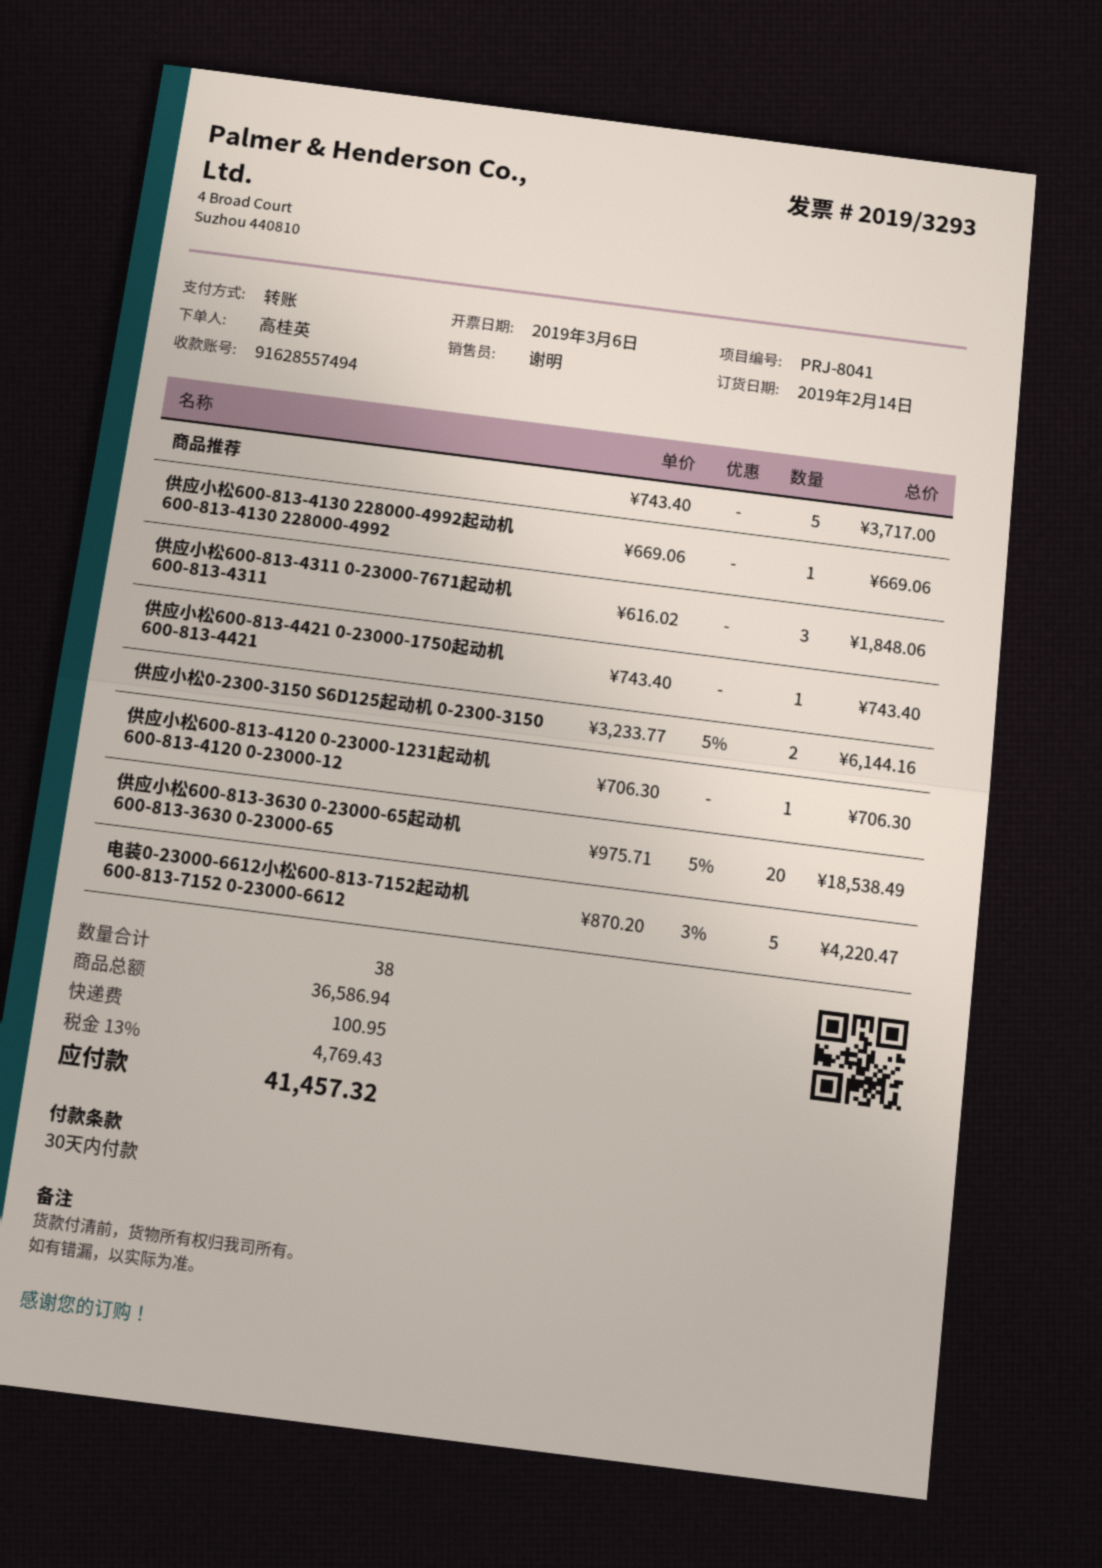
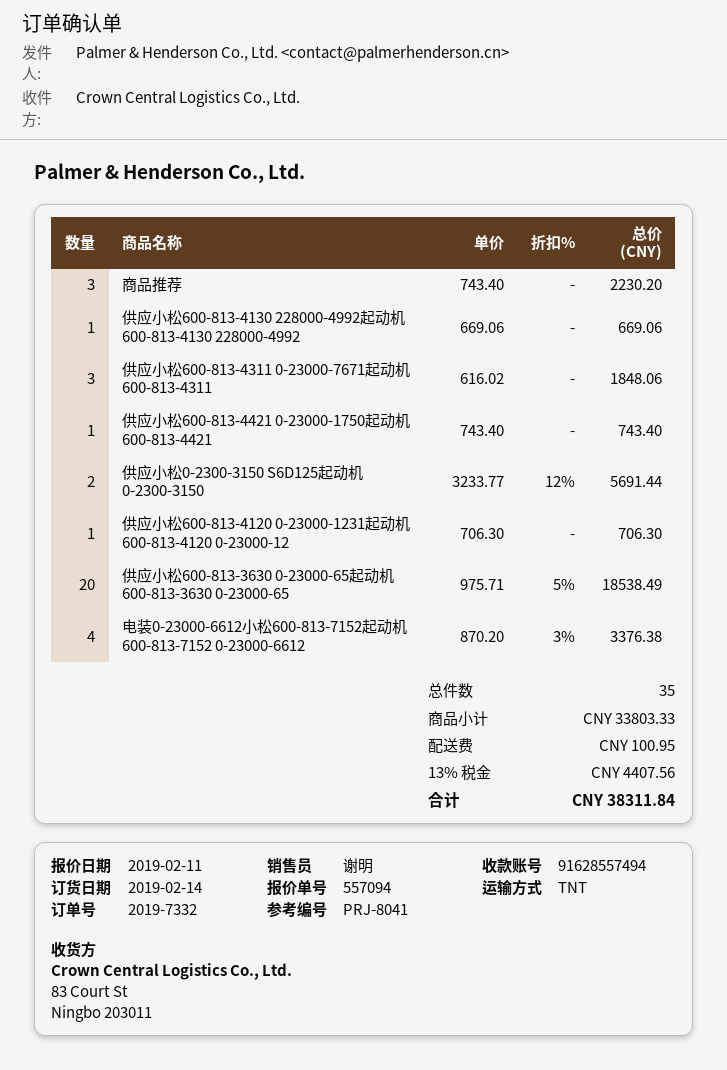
商品推荐: 5 x 743.40 = 3717.00 -> 3 x 743.40 = 2230.20
供应小松0-2300-3150 S6D125起动机 0-2300-3150: 2 x 3233.77 - 5% = 6144.16 -> 2 x 3233.77 - 12% = 5691.44
电装0-23000-6612小松600-813-7152起动机 600-813-7152 0-23000-6612: 5 x 870.20 - 3% = 4220.47 -> 4 x 870.20 - 3% = 3376.38
total quantity: 38 -> 35
subtotal: 36586.94 -> 33803.33
tax: 13% = 4769.43 -> 13% = 4407.56
total: 41457.32 -> 38311.84

